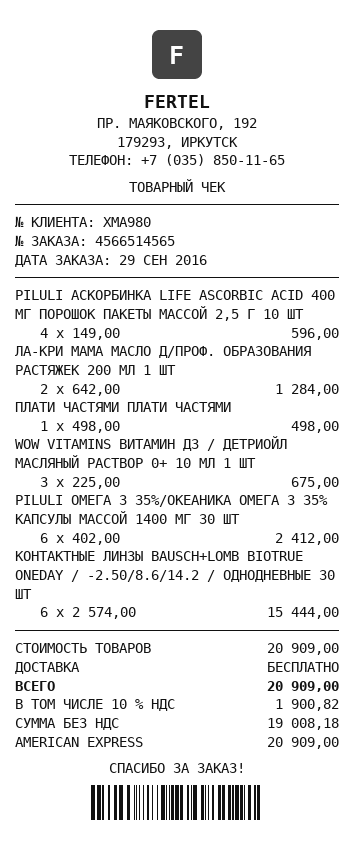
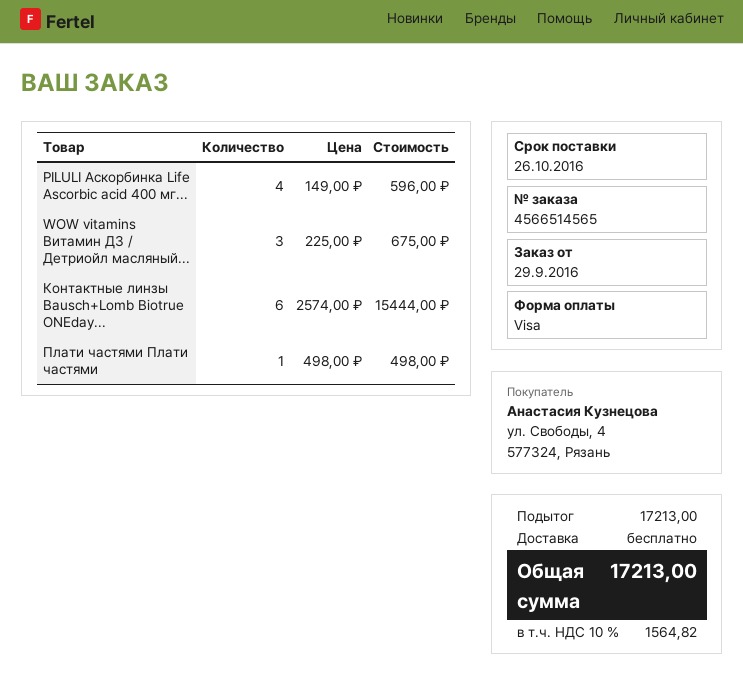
payment method: American Express -> Visa
ЛА-КРИ МАМА МАСЛО Д/ПРОФ. ОБРАЗОВАНИЯ РАСТЯЖЕК 200 МЛ 1 ШТ: 2 x 642.00 = 1284.00 -> none
PILULI ОМЕГА 3 35%/ОКЕАНИКА ОМЕГА 3 35% КАПСУЛЫ МАССОЙ 1400 МГ 30 ШТ: 6 x 402.00 = 2412.00 -> none
subtotal: 20909.00 -> 17213.00
tax: 10% = 1900.82 -> 10% = 1564.82
total: 20909.00 -> 17213.00

